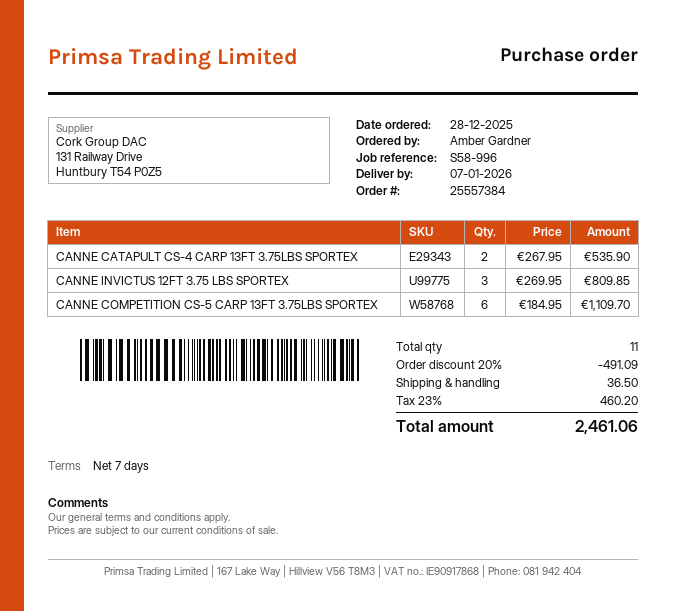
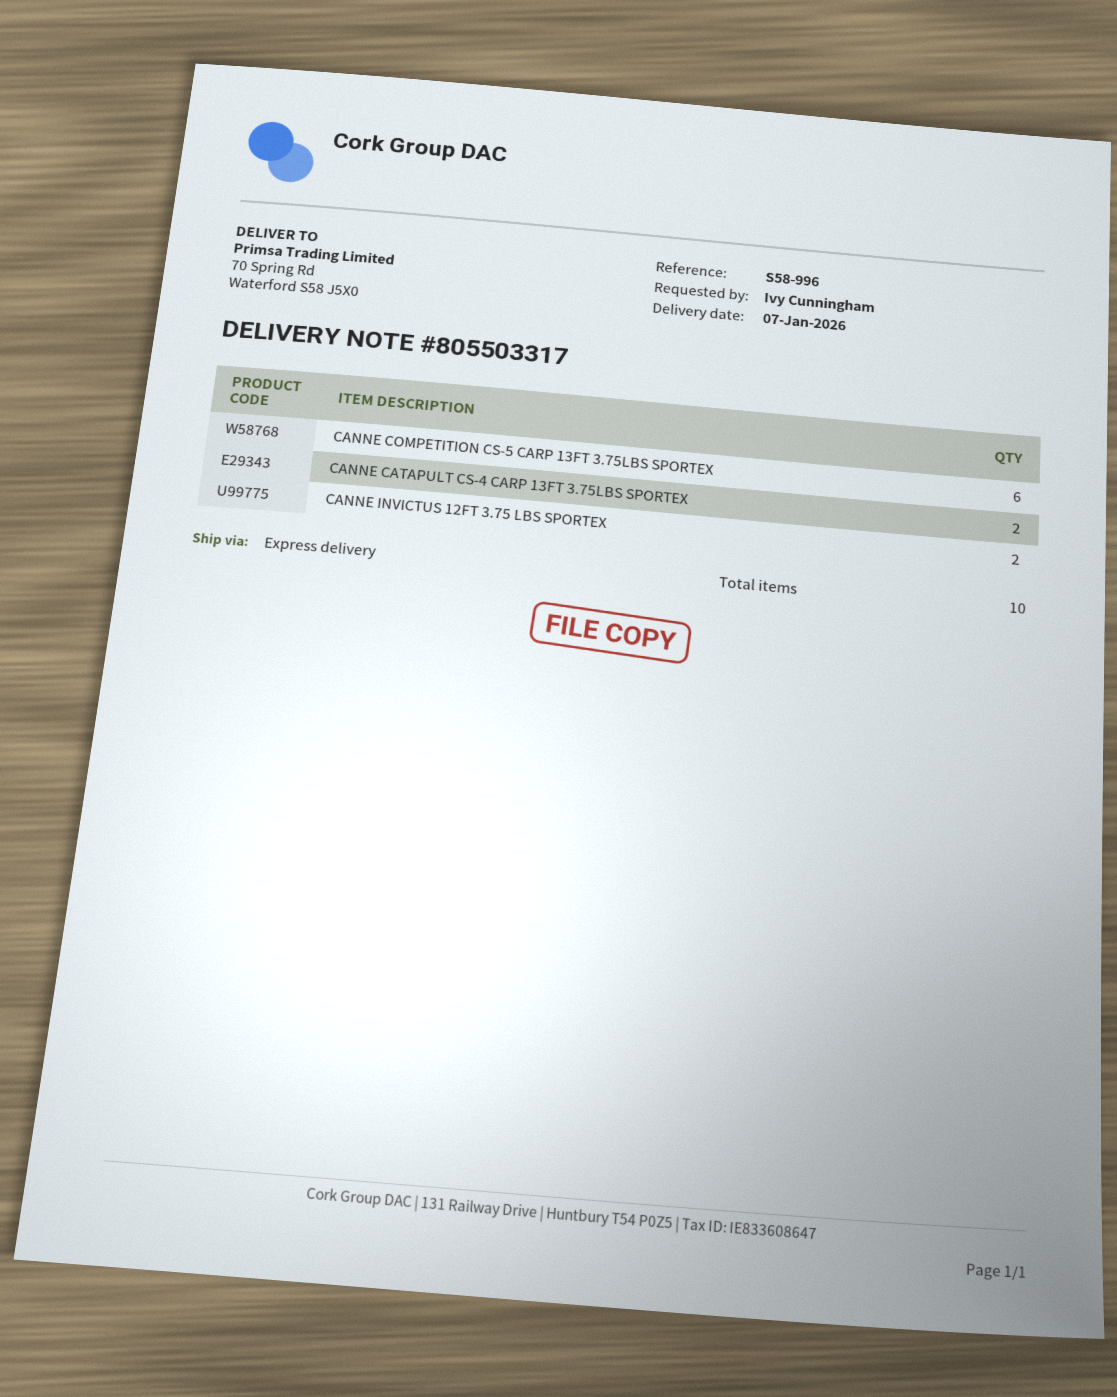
ordered by: Amber Gardner -> Ivy Cunningham
CANNE INVICTUS 12FT 3.75 LBS SPORTEX: 3 -> 2
total quantity: 11 -> 10

